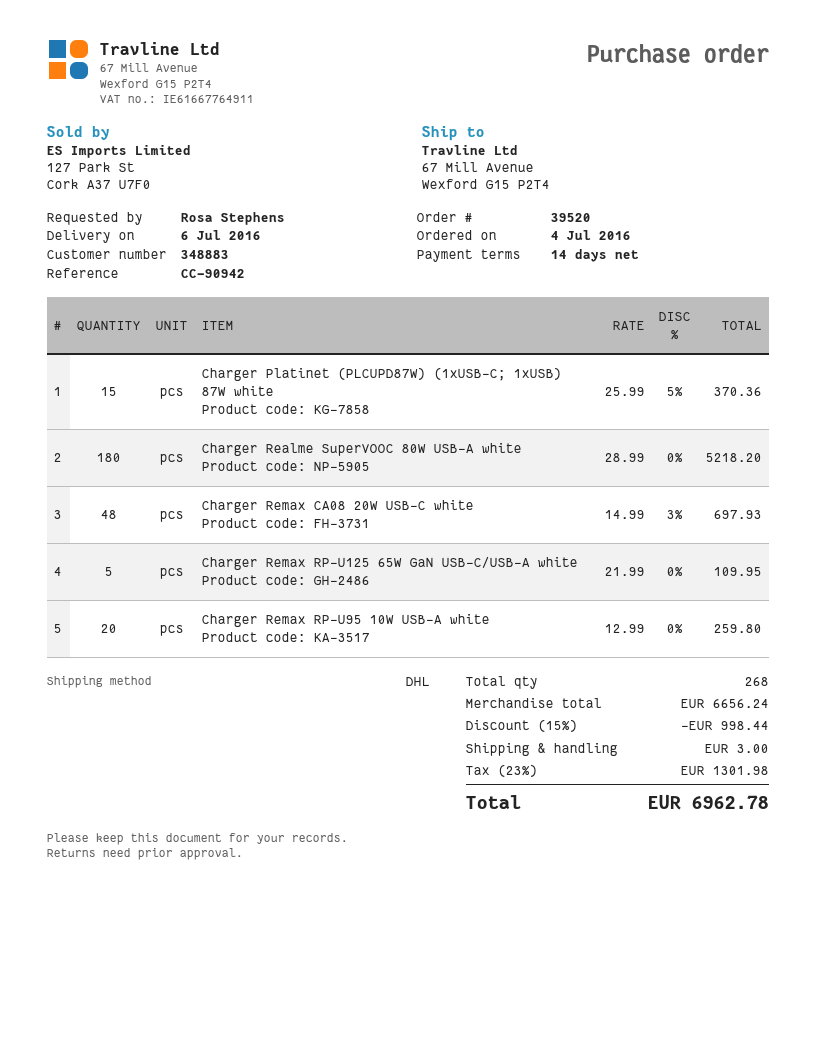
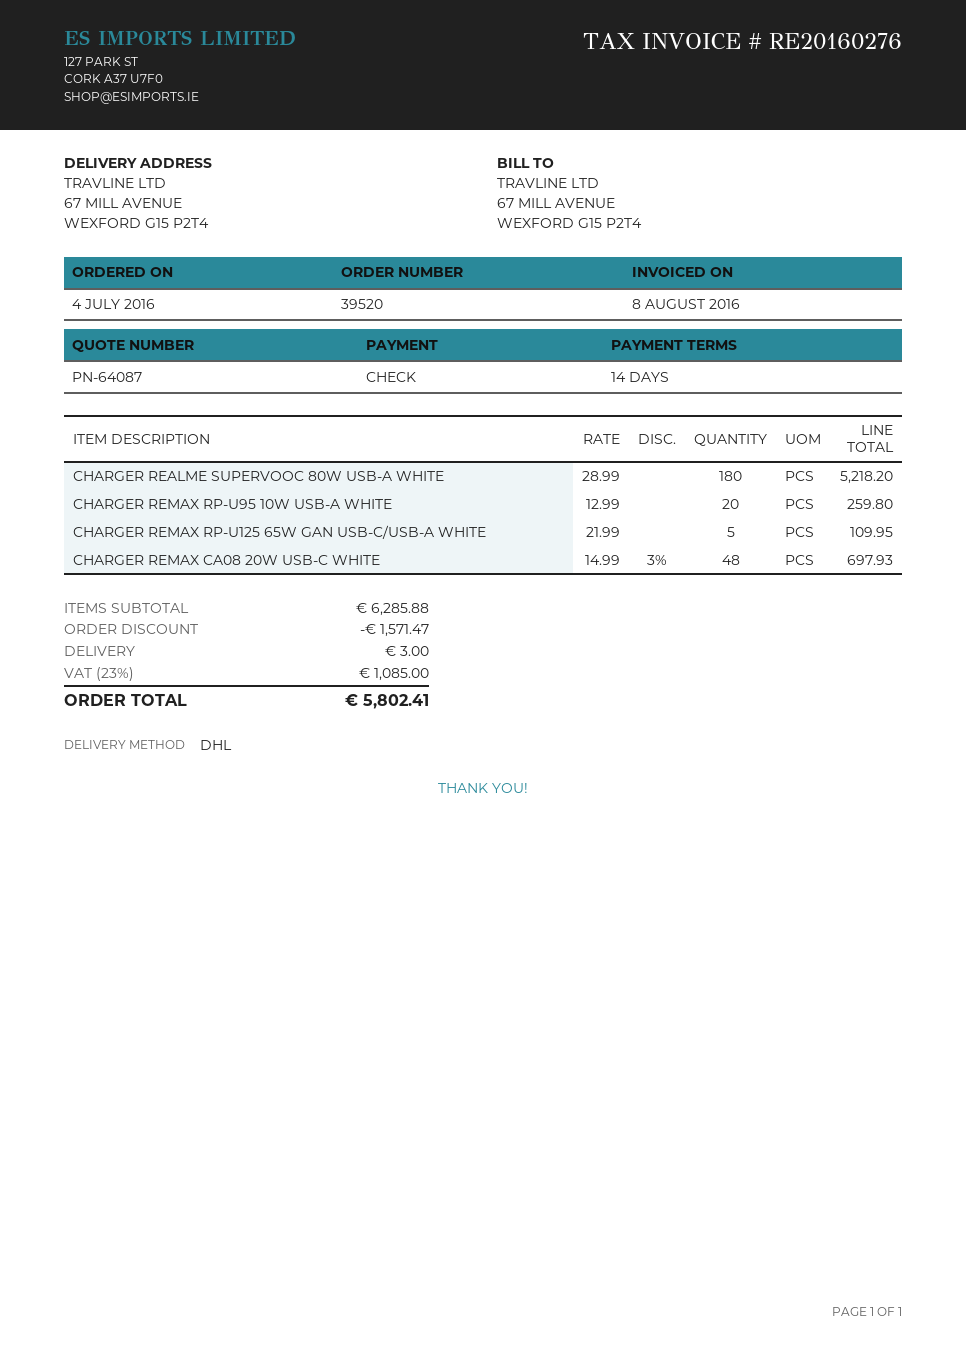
Charger Platinet (PLCUPD87W) (1xUSB-C; 1xUSB) 87W white: 15 x 25.99 - 5% = 370.36 -> none
subtotal: 6656.24 -> 6285.88
discount: 998.44 -> 1571.47
tax: 23% = 1301.98 -> 23% = 1085.00
total: 6962.78 -> 5802.41

